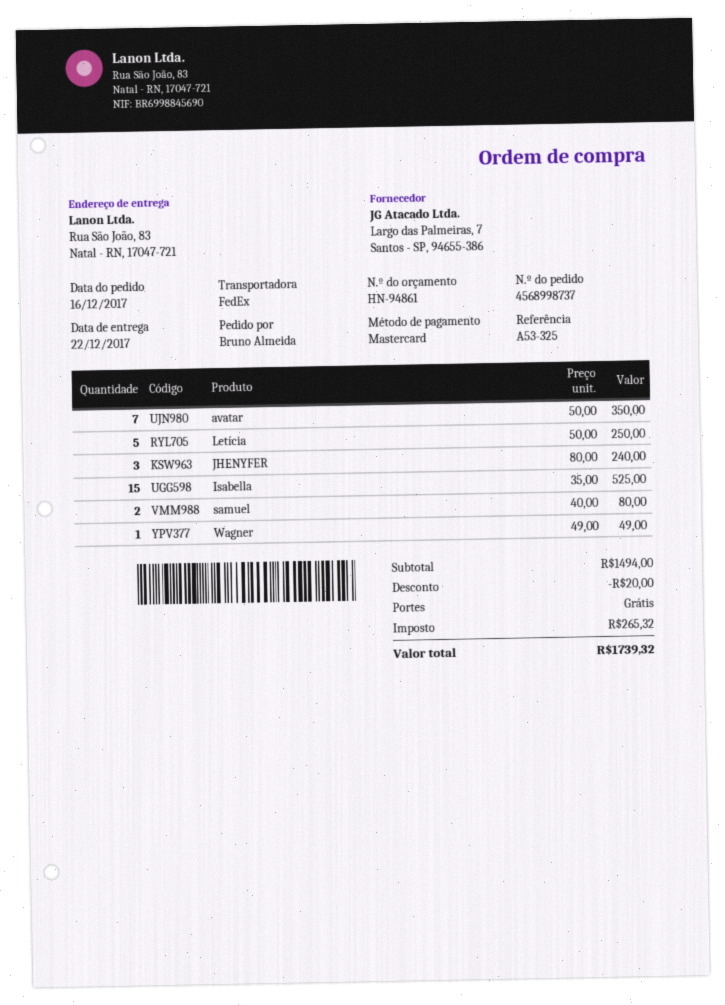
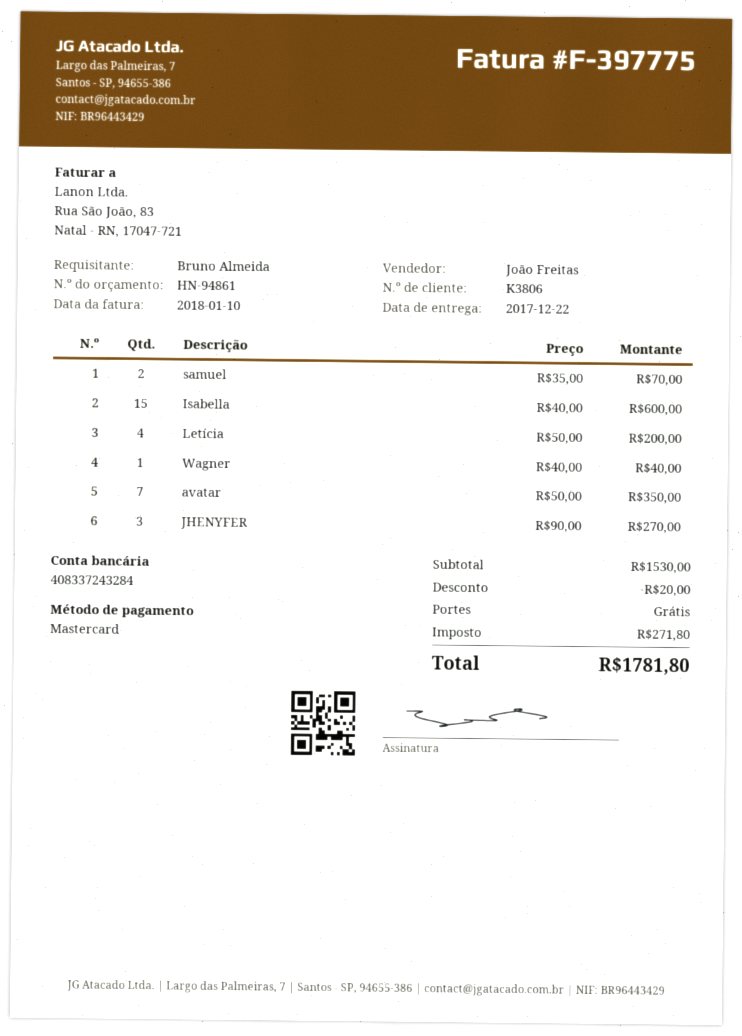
Letícia: 5 x 50.00 = 250.00 -> 4 x 50.00 = 200.00
JHENYFER: 3 x 80.00 = 240.00 -> 3 x 90.00 = 270.00
Isabella: 15 x 35.00 = 525.00 -> 15 x 40.00 = 600.00
samuel: 2 x 40.00 = 80.00 -> 2 x 35.00 = 70.00
Wagner: 1 x 49.00 = 49.00 -> 1 x 40.00 = 40.00
subtotal: 1494.00 -> 1530.00
tax: 265.32 -> 271.80
total: 1739.32 -> 1781.80

